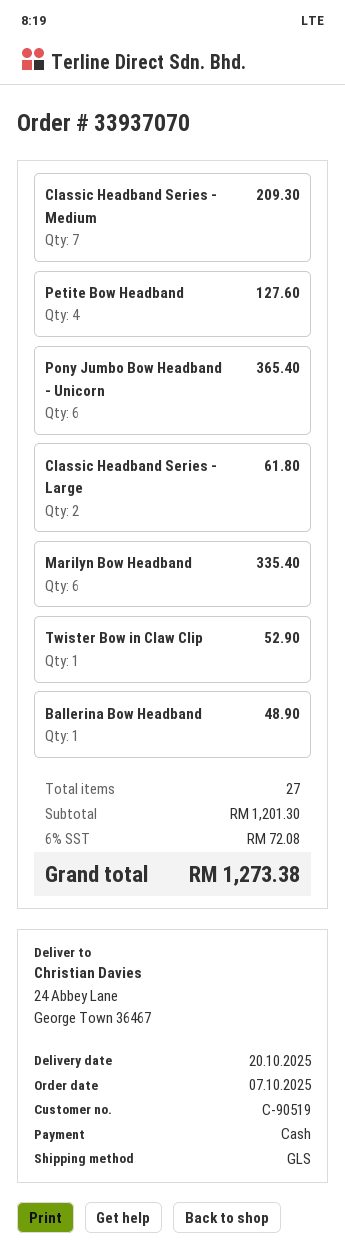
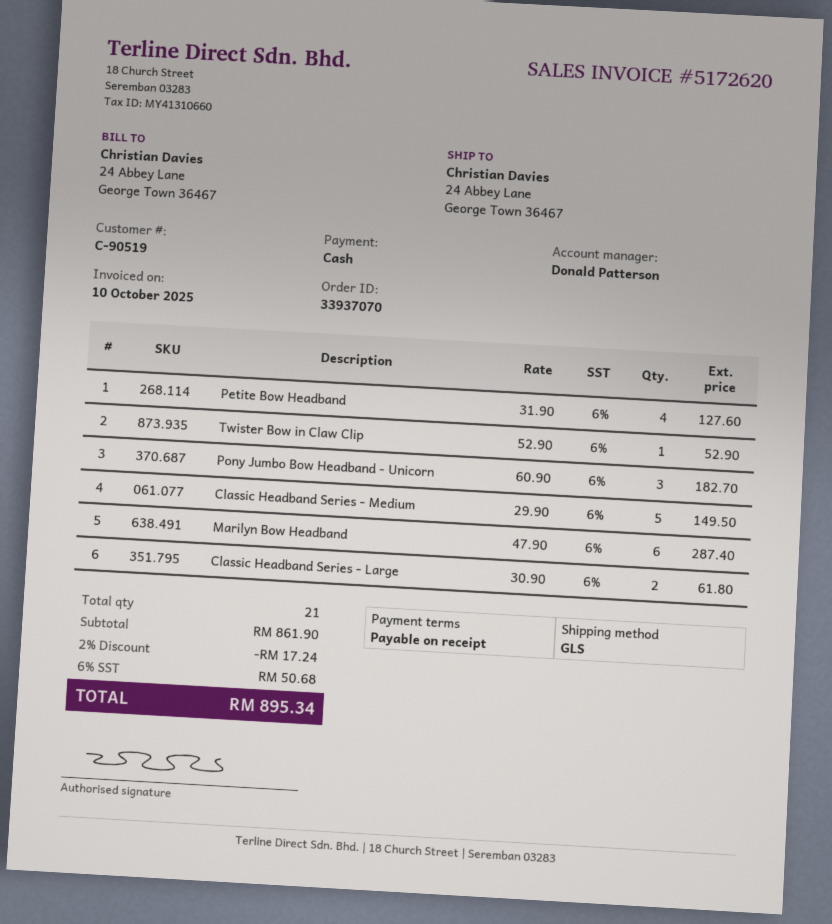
Classic Headband Series - Medium: 7 for 209.30 -> 5 for 149.50
Pony Jumbo Bow Headband - Unicorn: 6 for 365.40 -> 3 for 182.70
Marilyn Bow Headband: 6 for 335.40 -> 6 for 287.40
Ballerina Bow Headband: 1 for 48.90 -> none
total quantity: 27 -> 21
subtotal: 1201.30 -> 861.90
discount: none -> 2% = 17.24
tax: 6% = 72.08 -> 6% = 50.68
total: 1273.38 -> 895.34

